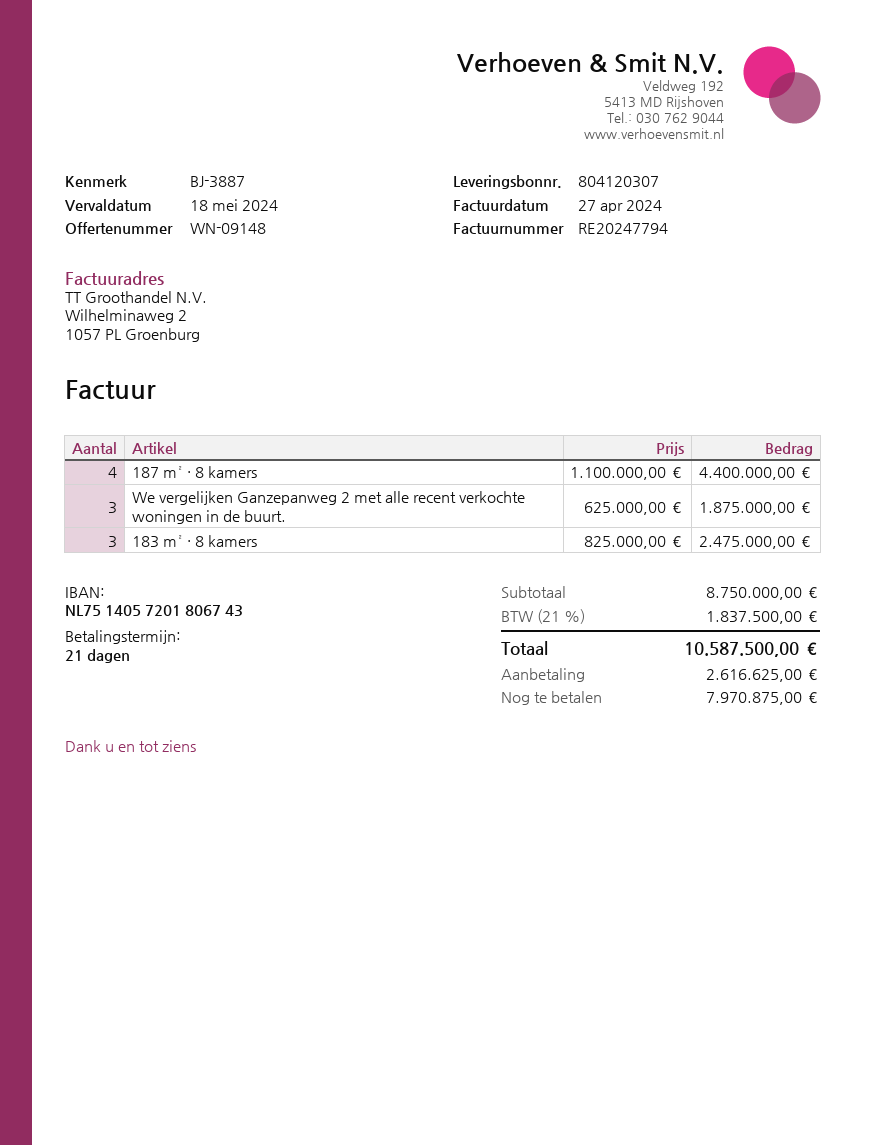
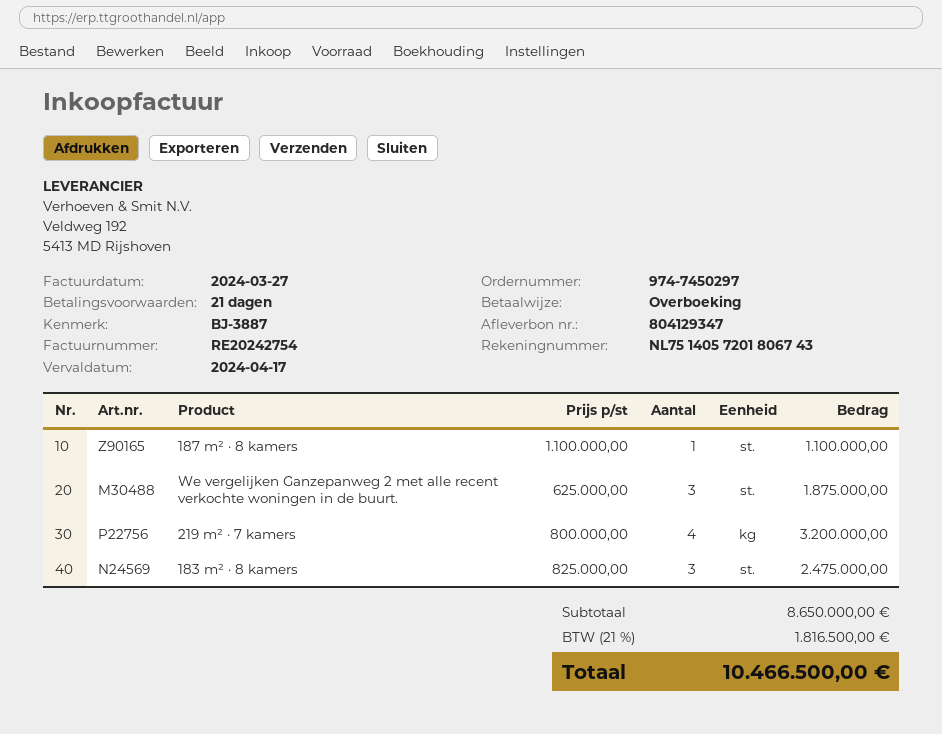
delivery note number: 804120307 -> 804129347
invoice number: RE20247794 -> RE20242754
invoice date: 2024-04-27 -> 2024-03-27
due date: 2024-05-18 -> 2024-04-17
187 m² · 8 kamers: 4 x 1100000.00 = 4400000.00 -> 1 x 1100000.00 = 1100000.00
219 m² · 7 kamers: none -> 4 x 800000.00 = 3200000.00
subtotal: 8750000.00 -> 8650000.00
tax: 21% = 1837500.00 -> 21% = 1816500.00
total: 10587500.00 -> 10466500.00

